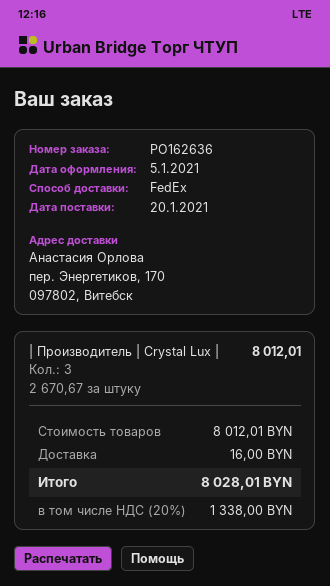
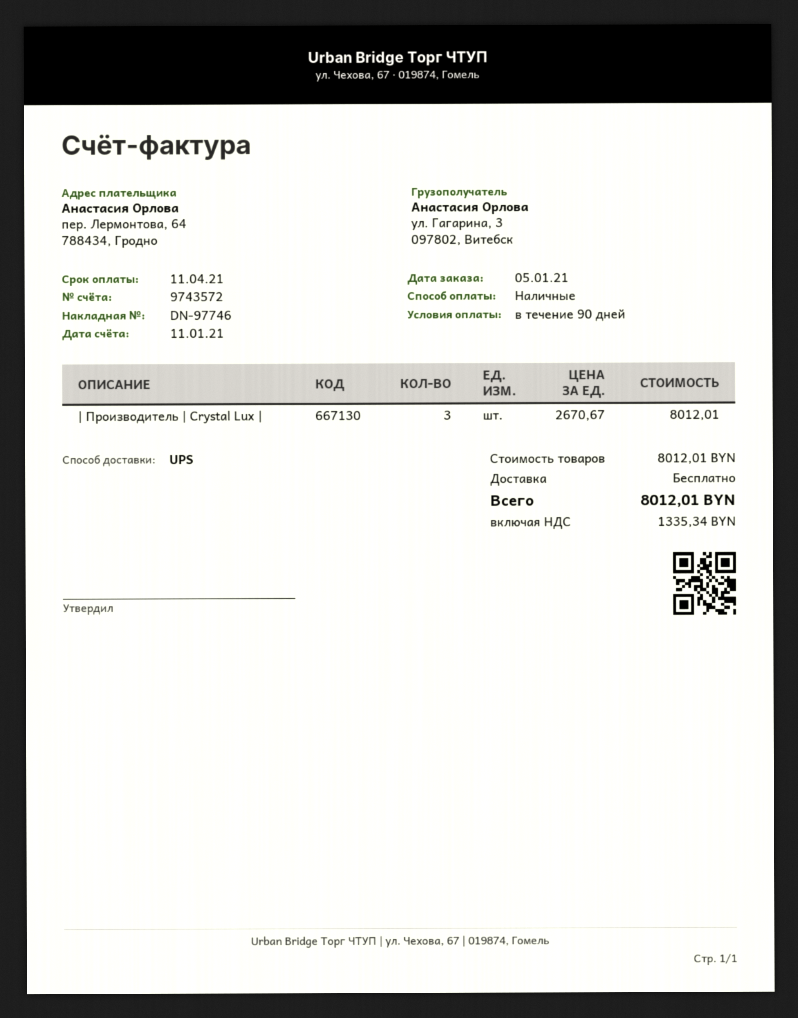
shipping method: FedEx -> UPS
ship to: пер. Энергетиков, 170, 097802, Витебск -> ул. Гагарина, 3, 097802, Витебск
shipping: 16.00 -> 0.00
tax: 1338.00 -> 1335.34
total: 8028.01 -> 8012.01

